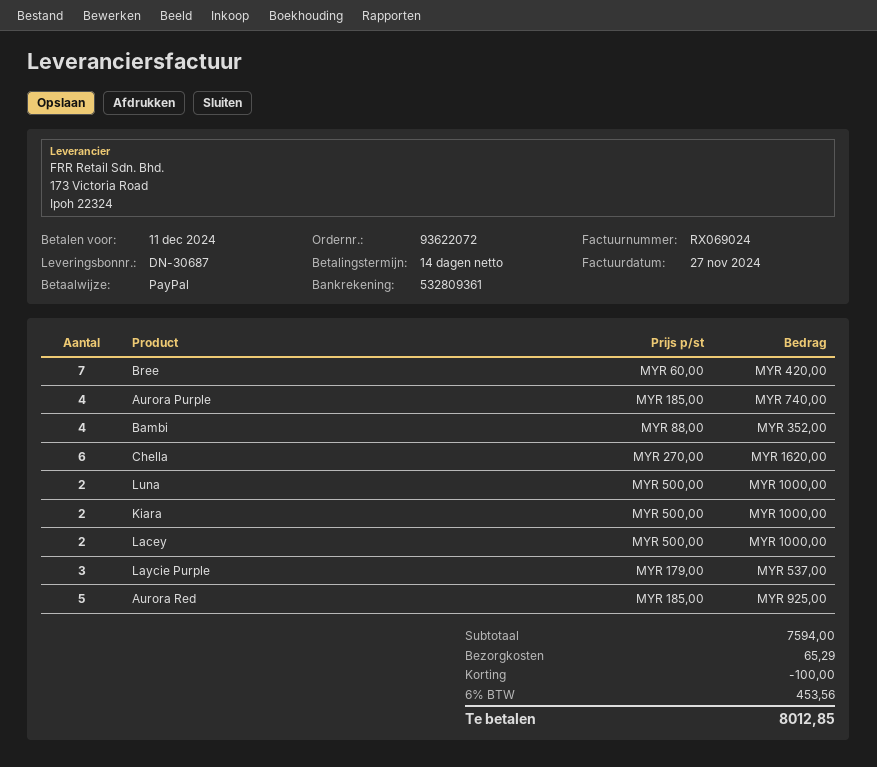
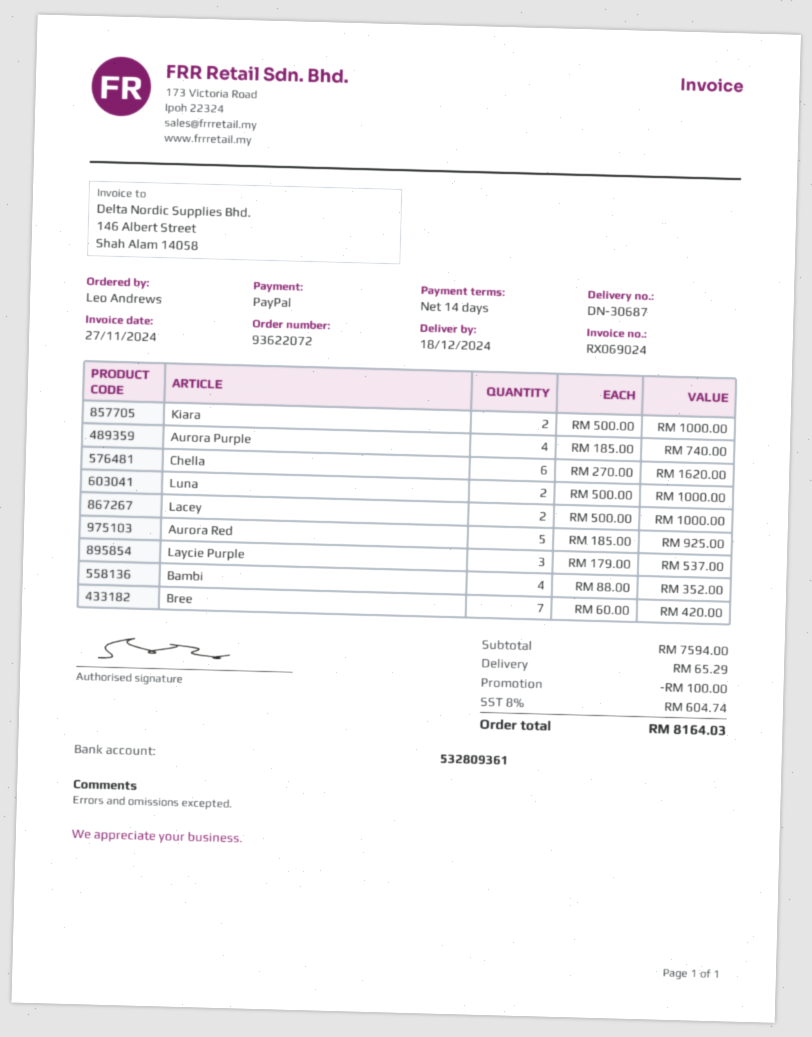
tax: 6% = 453.56 -> 8% = 604.74
total: 8012.85 -> 8164.03

